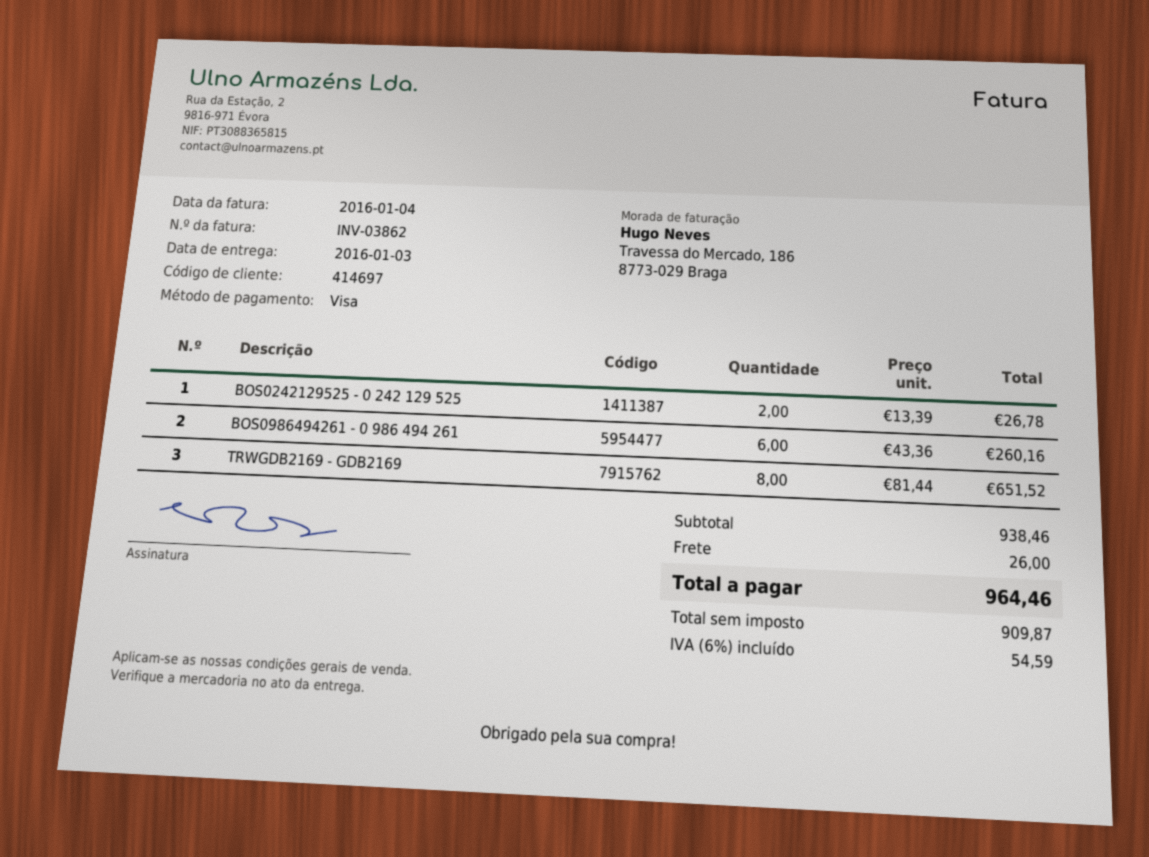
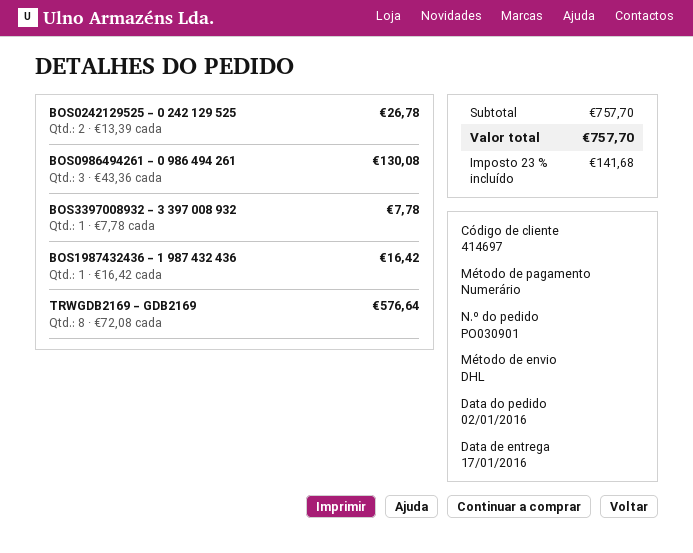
delivery date: 2016-01-03 -> 2016-01-17
payment method: Visa -> cash
BOS0986494261 - 0 986 494 261: 6 x 43.36 = 260.16 -> 3 x 43.36 = 130.08
TRWGDB2169 - GDB2169: 8 x 81.44 = 651.52 -> 8 x 72.08 = 576.64
BOS3397008932 - 3 397 008 932: none -> 1 x 7.78 = 7.78
BOS1987432436 - 1 987 432 436: none -> 1 x 16.42 = 16.42
subtotal: 938.46 -> 757.70
shipping: 26.00 -> none
tax: 6% = 54.59 -> 23% = 141.68
total: 964.46 -> 757.70

